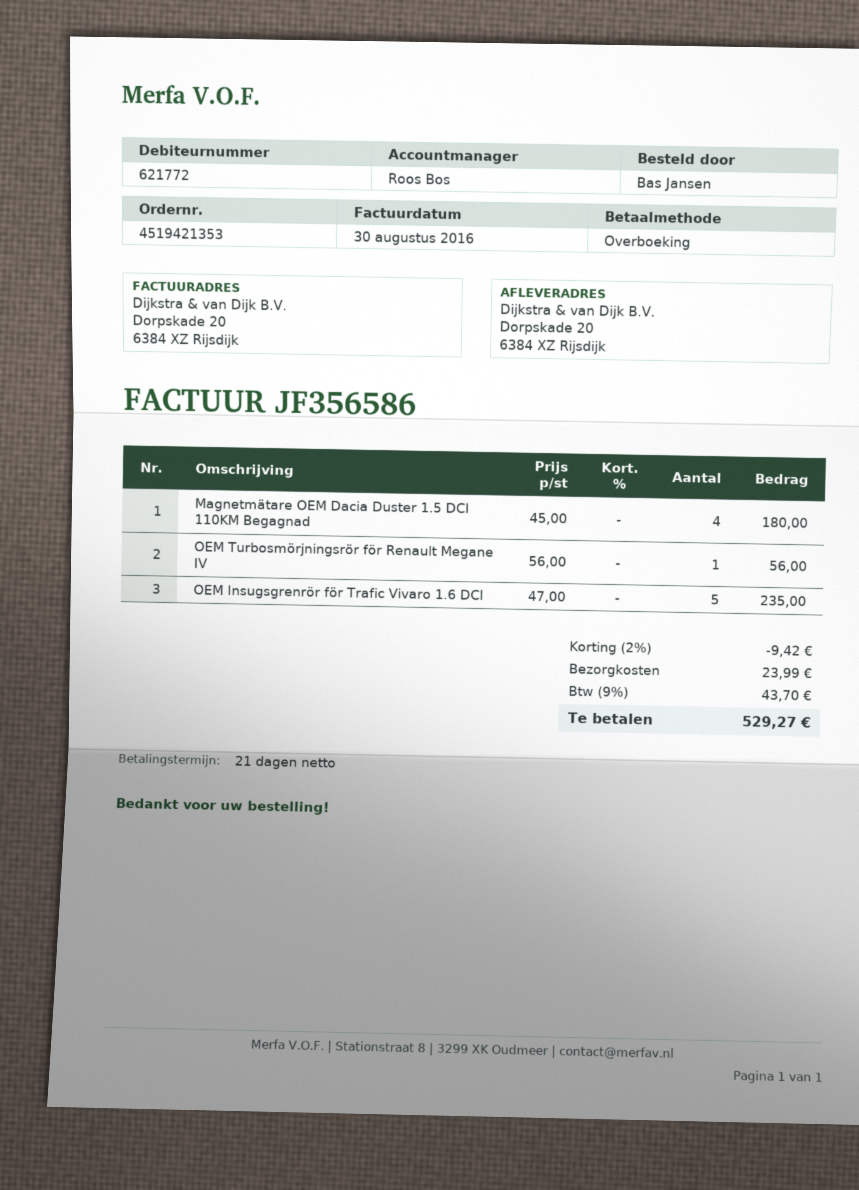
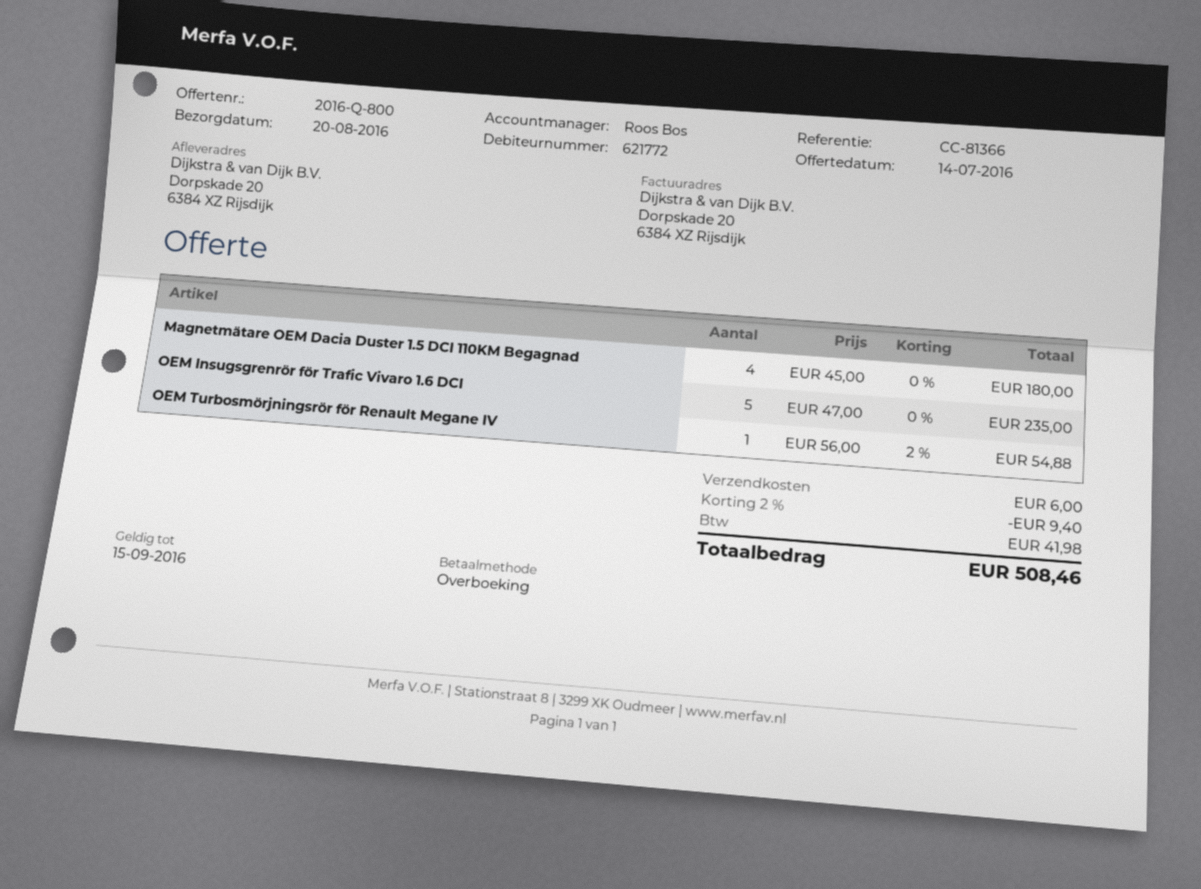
OEM Turbosmörjningsrör för Renault Megane IV: 1 x 56.00 = 56.00 -> 1 x 56.00 - 2% = 54.88
discount: 2% = 9.42 -> 2% = 9.40
shipping: 23.99 -> 6.00
tax: 43.70 -> 41.98
total: 529.27 -> 508.46

